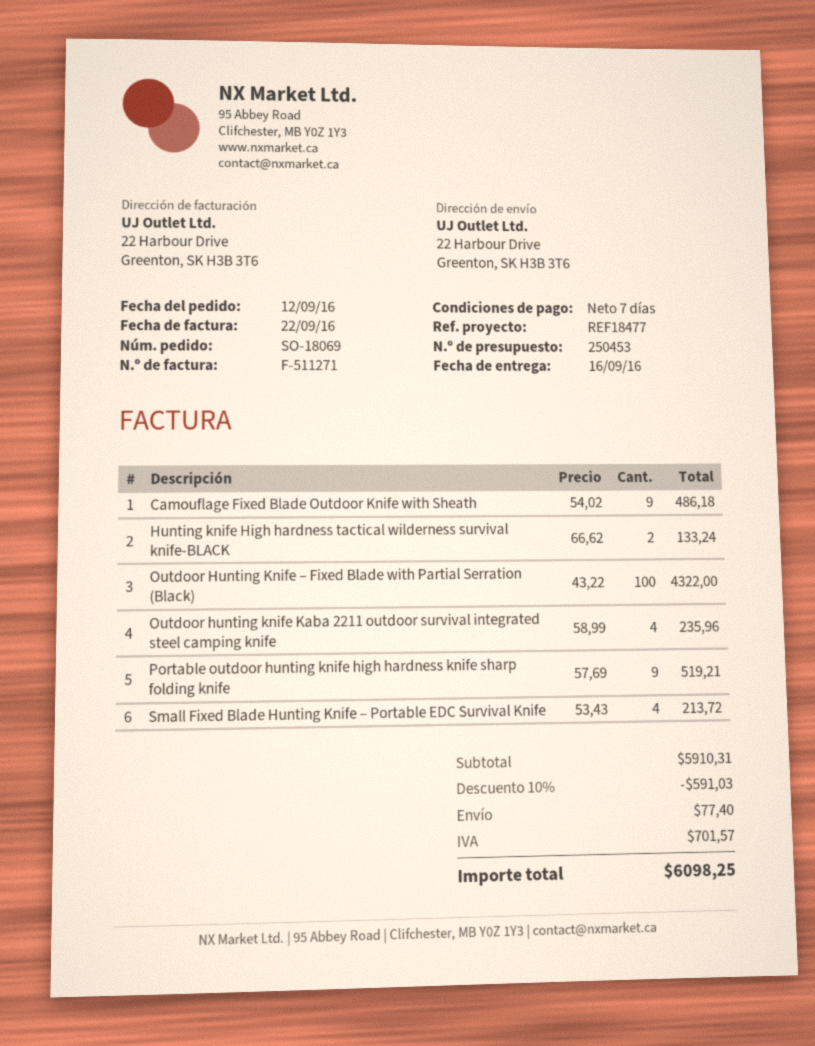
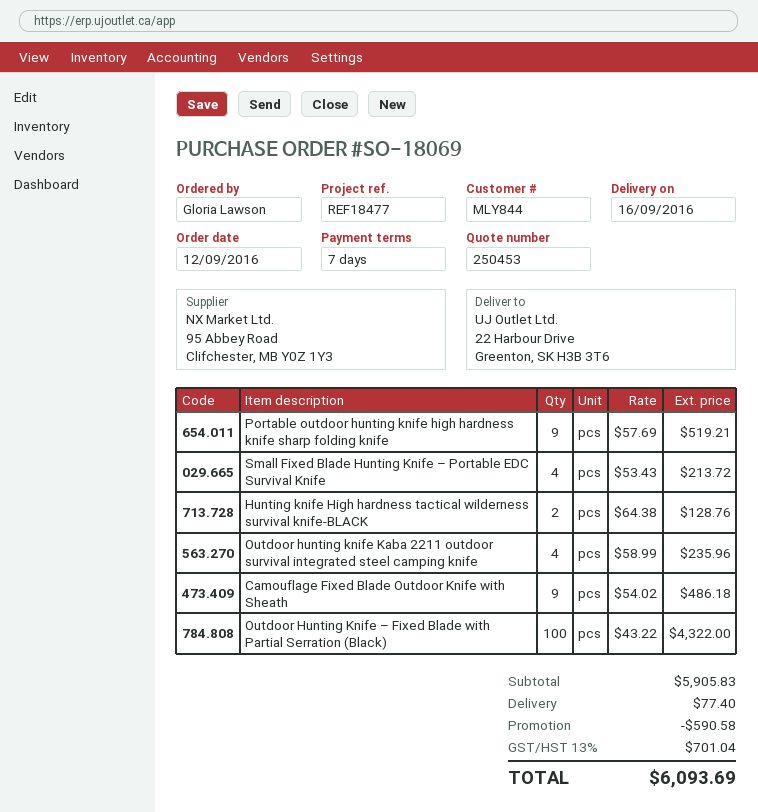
Hunting knife High hardness tactical wilderness survival knife-BLACK: 2 x 66.62 = 133.24 -> 2 x 64.38 = 128.76
subtotal: 5910.31 -> 5905.83
discount: 591.03 -> 590.58
tax: 701.57 -> 701.04
total: 6098.25 -> 6093.69

